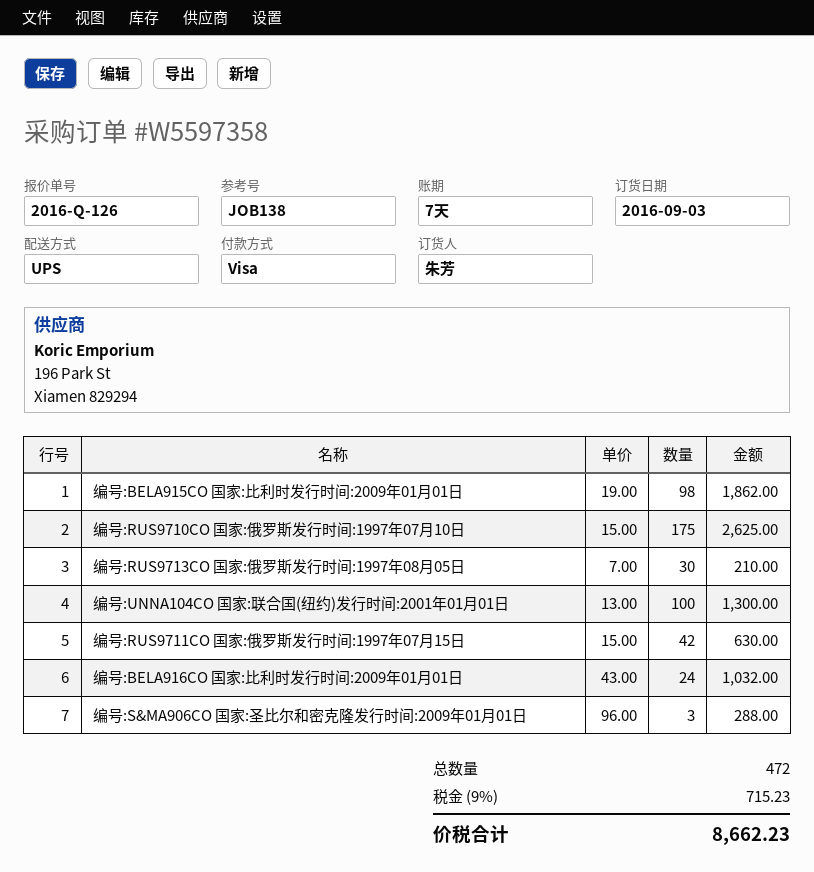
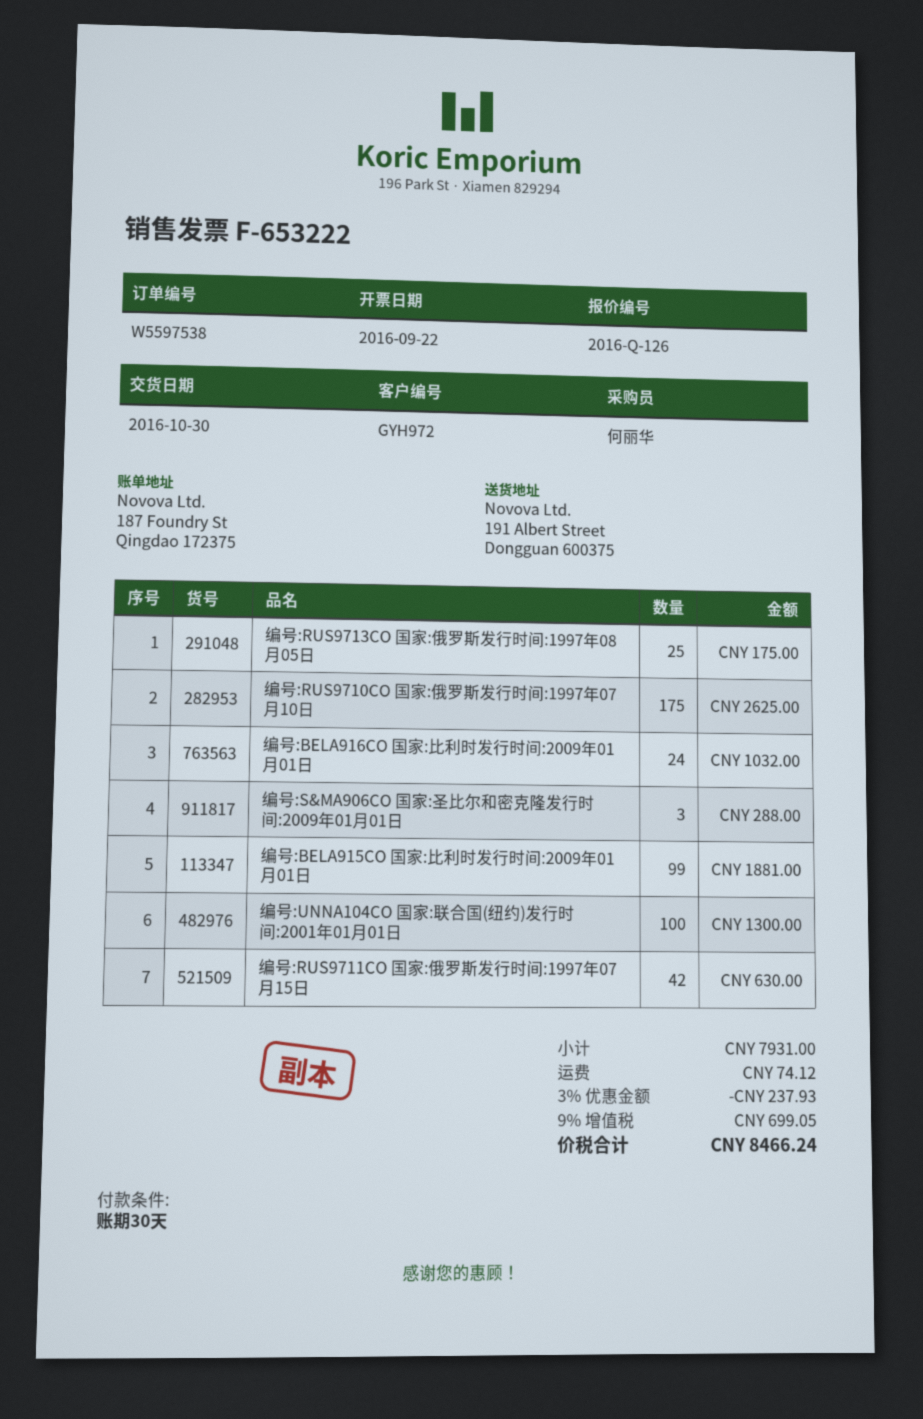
order number: W5597358 -> W5597538
payment terms: 7 days -> 30 days
ordered by: 朱芳 -> 何丽华
编号:BELA915CO 国家:比利时发行时间:2009年01月01日: 98 for 1862.00 -> 99 for 1881.00
编号:RUS9713CO 国家:俄罗斯发行时间:1997年08月05日: 30 for 210.00 -> 25 for 175.00
discount: none -> 3% = 237.93
shipping: none -> 74.12
tax: 9% = 715.23 -> 9% = 699.05
total: 8662.23 -> 8466.24

